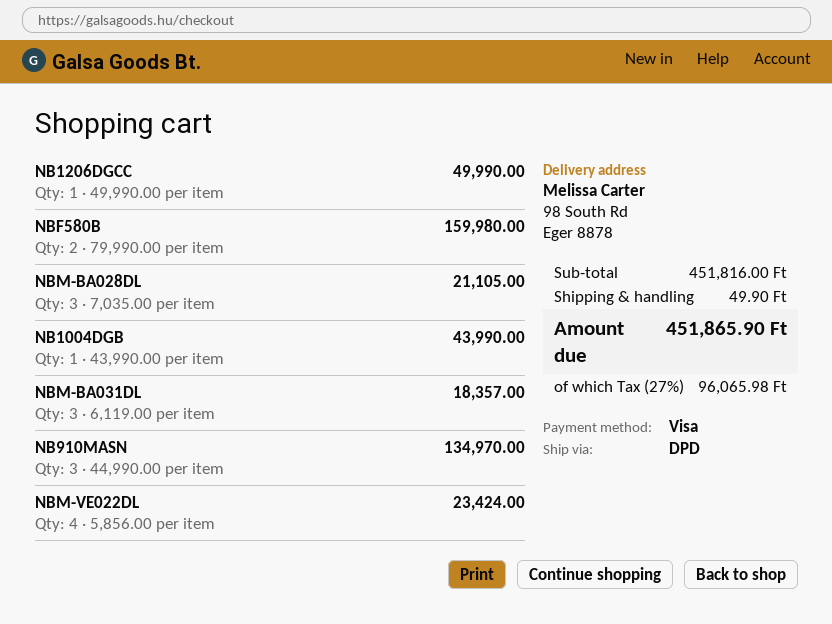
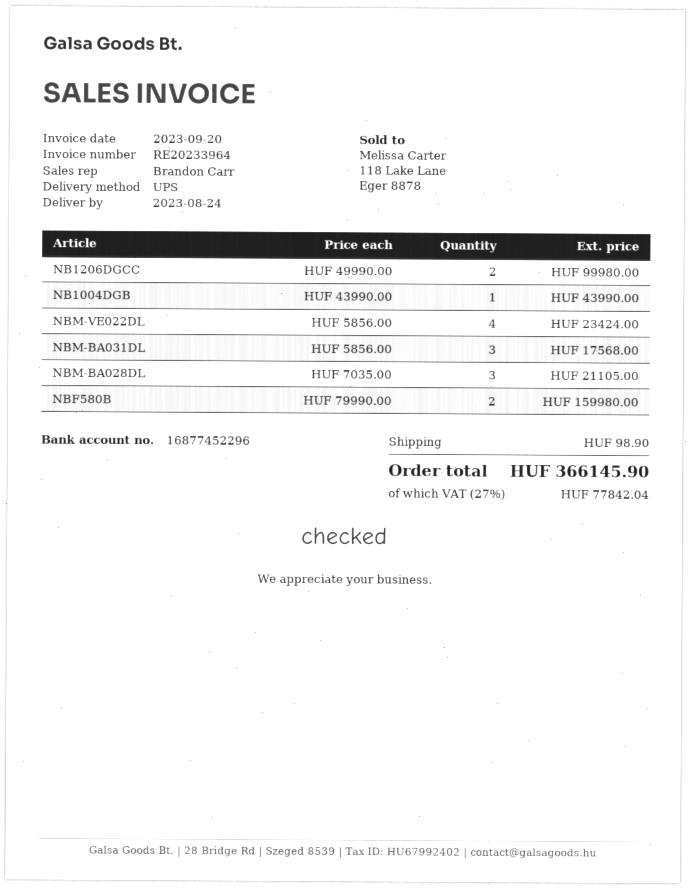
shipping method: DPD -> UPS
NB1206DGCC: 1 x 49990.00 = 49990.00 -> 2 x 49990.00 = 99980.00
NBM-BA031DL: 3 x 6119.00 = 18357.00 -> 3 x 5856.00 = 17568.00
NB910MASN: 3 x 44990.00 = 134970.00 -> none
shipping: 49.90 -> 98.90
tax: 27% = 96065.98 -> 27% = 77842.04
total: 451865.90 -> 366145.90

